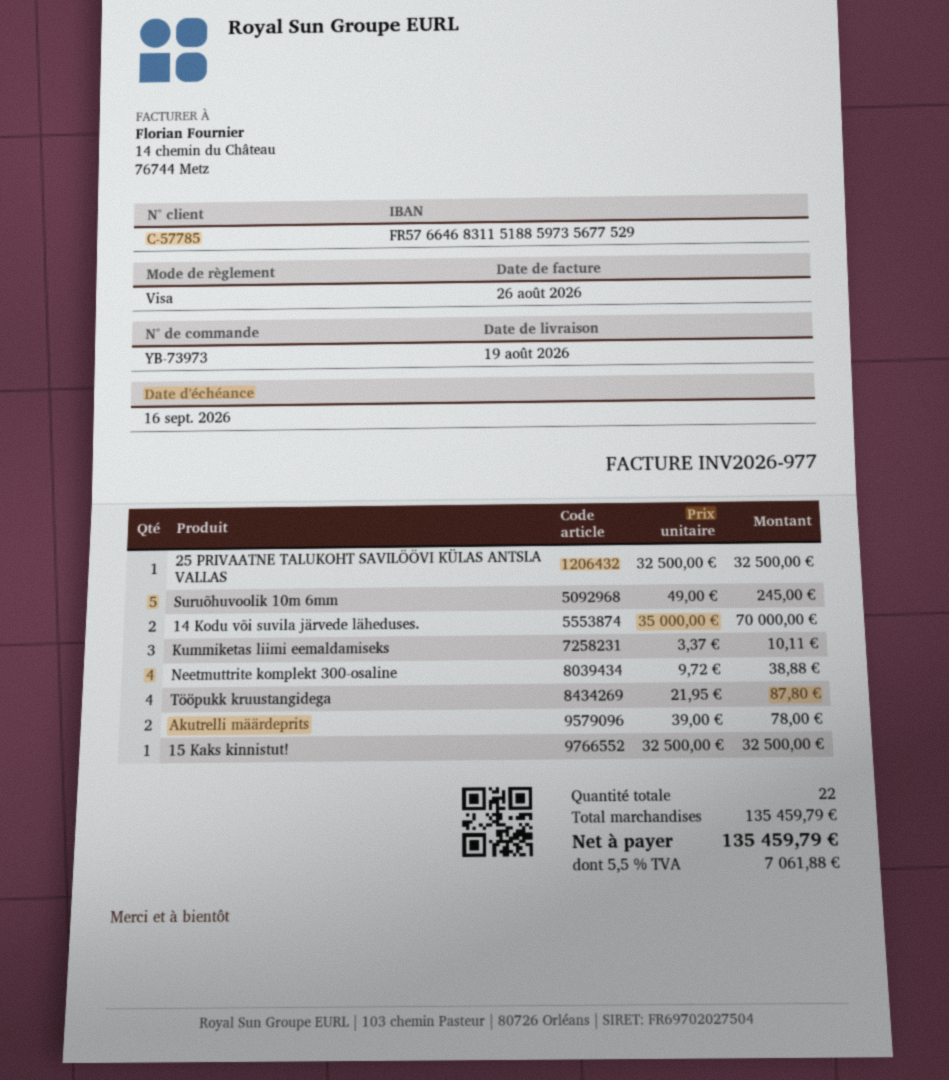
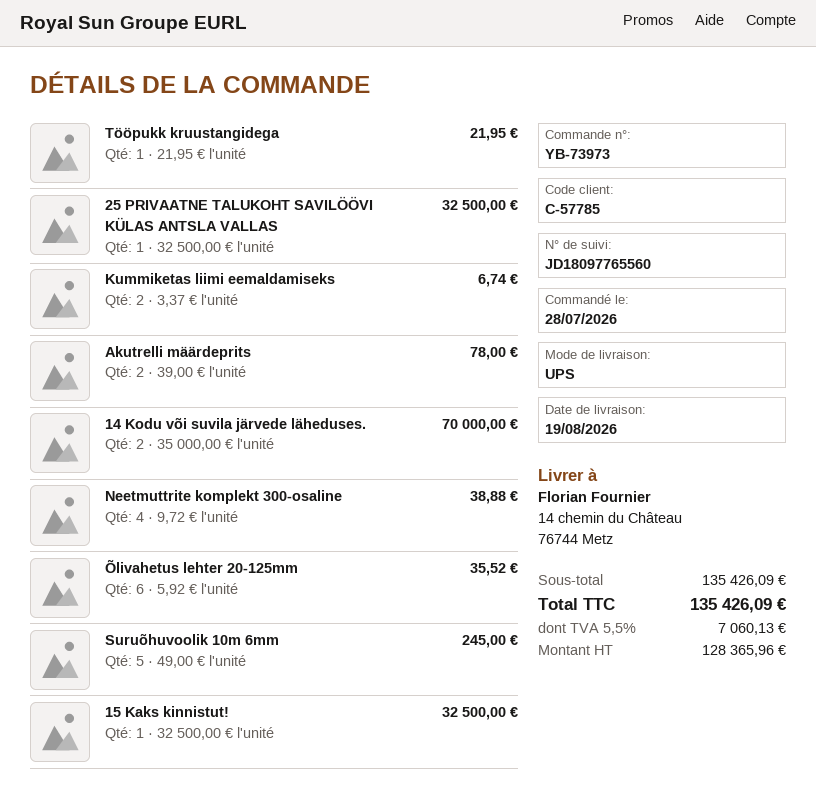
Kummiketas liimi eemaldamiseks: 3 x 3.37 = 10.11 -> 2 x 3.37 = 6.74
Tööpukk kruustangidega: 4 x 21.95 = 87.80 -> 1 x 21.95 = 21.95
Õlivahetus lehter 20-125mm: none -> 6 x 5.92 = 35.52
subtotal: 135459.79 -> 135426.09
tax: 5.5% = 7061.88 -> 5.5% = 7060.13
total: 135459.79 -> 135426.09

